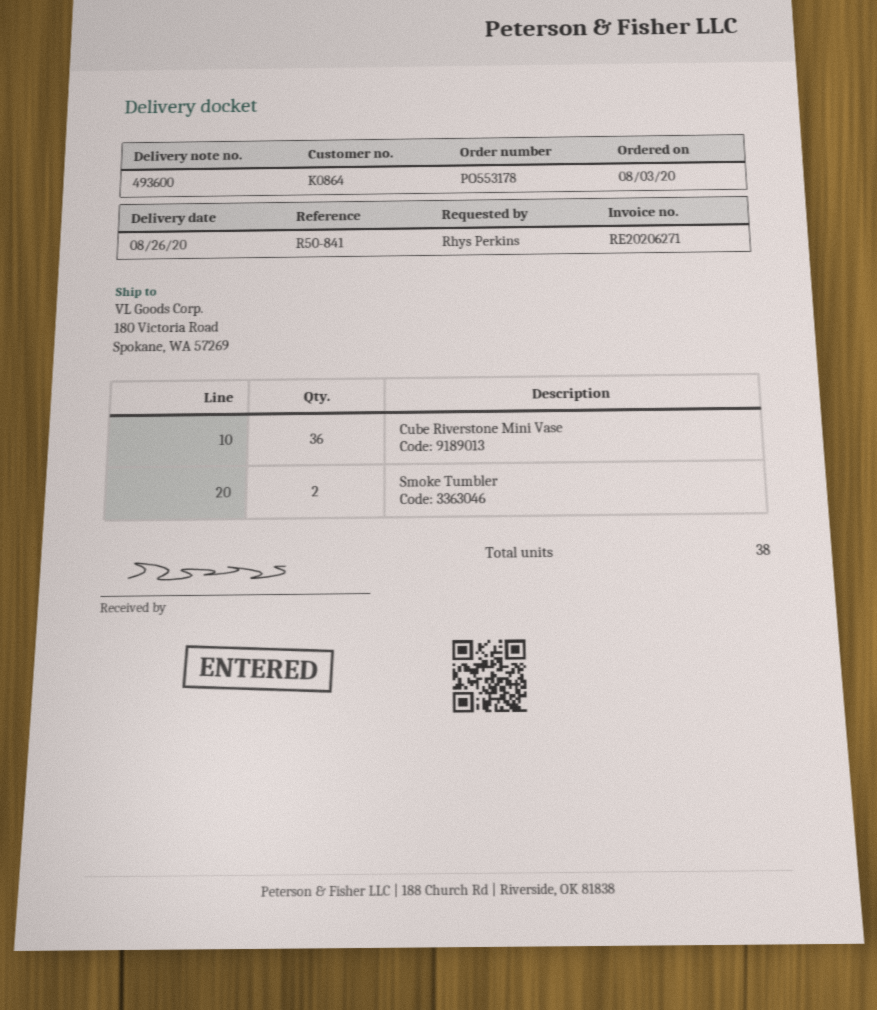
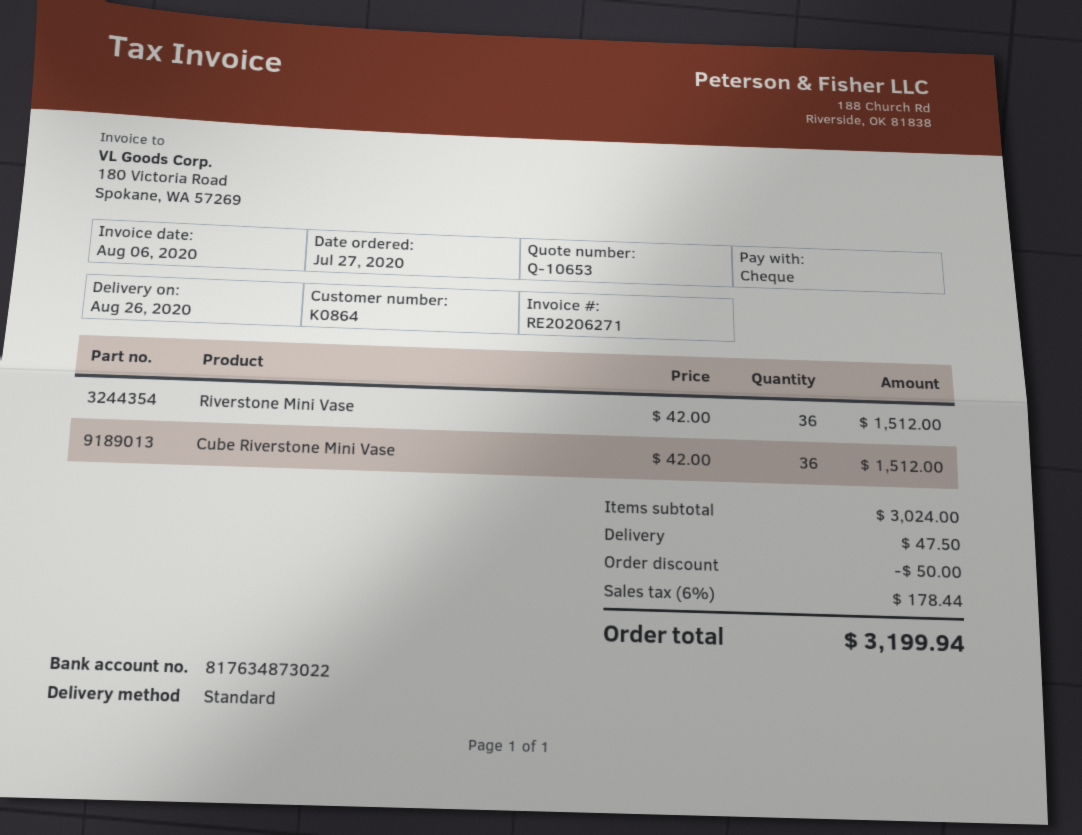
order date: 2020-08-03 -> 2020-07-27
Smoke Tumbler: 2 -> none
Riverstone Mini Vase: none -> 36

